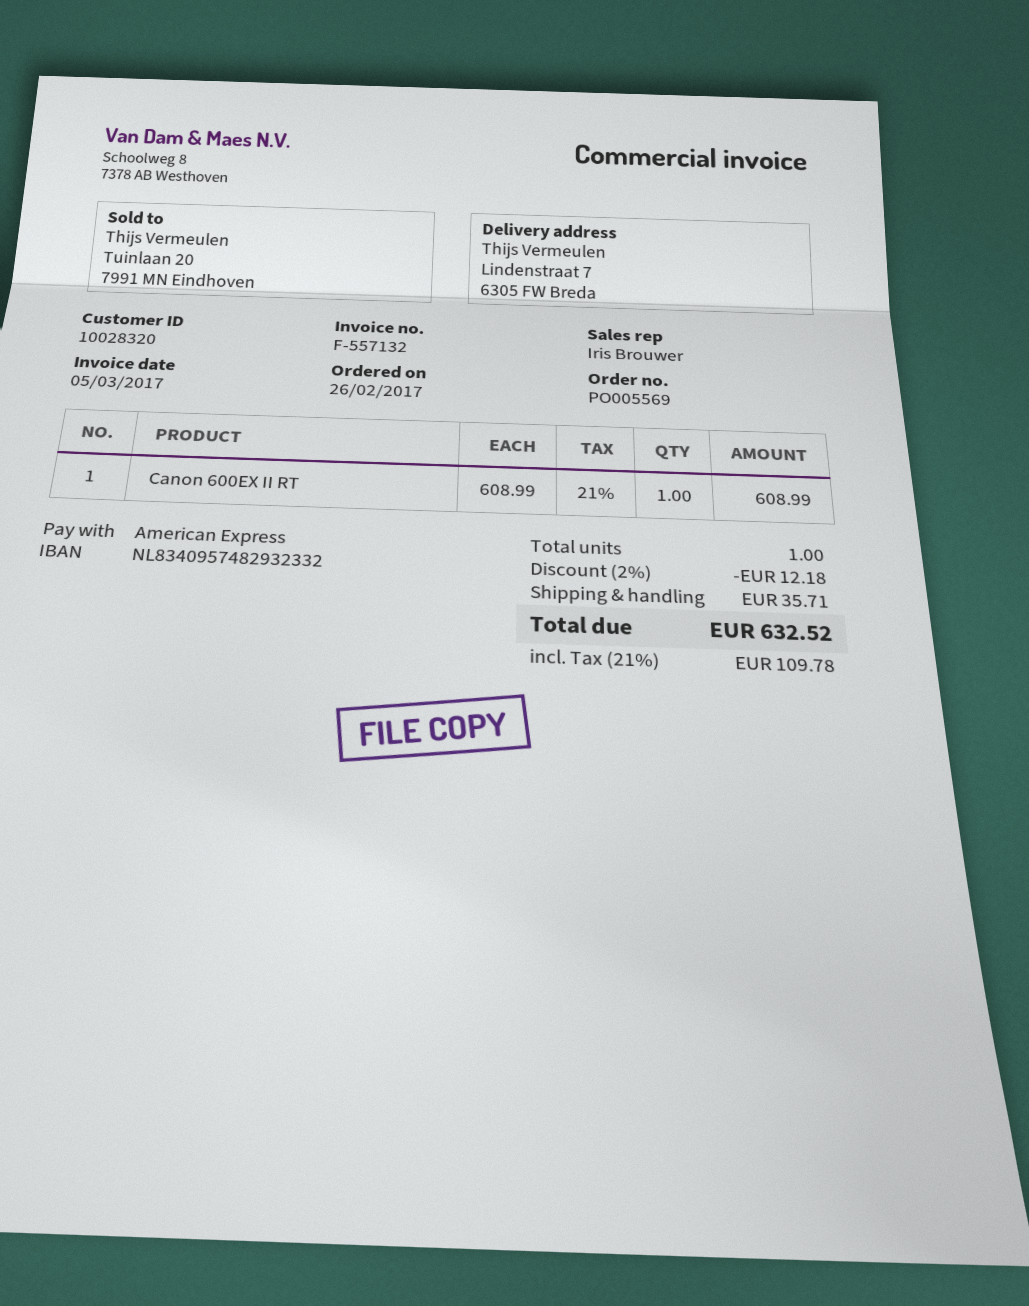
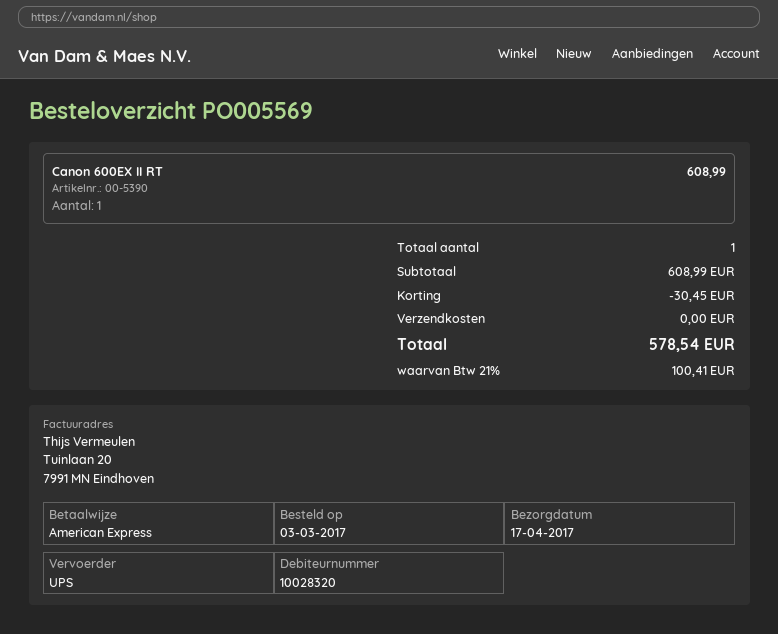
order date: 2017-02-26 -> 2017-03-03
discount: 12.18 -> 30.45
shipping: 35.71 -> 0.00
tax: 21% = 109.78 -> 21% = 100.41
total: 632.52 -> 578.54

